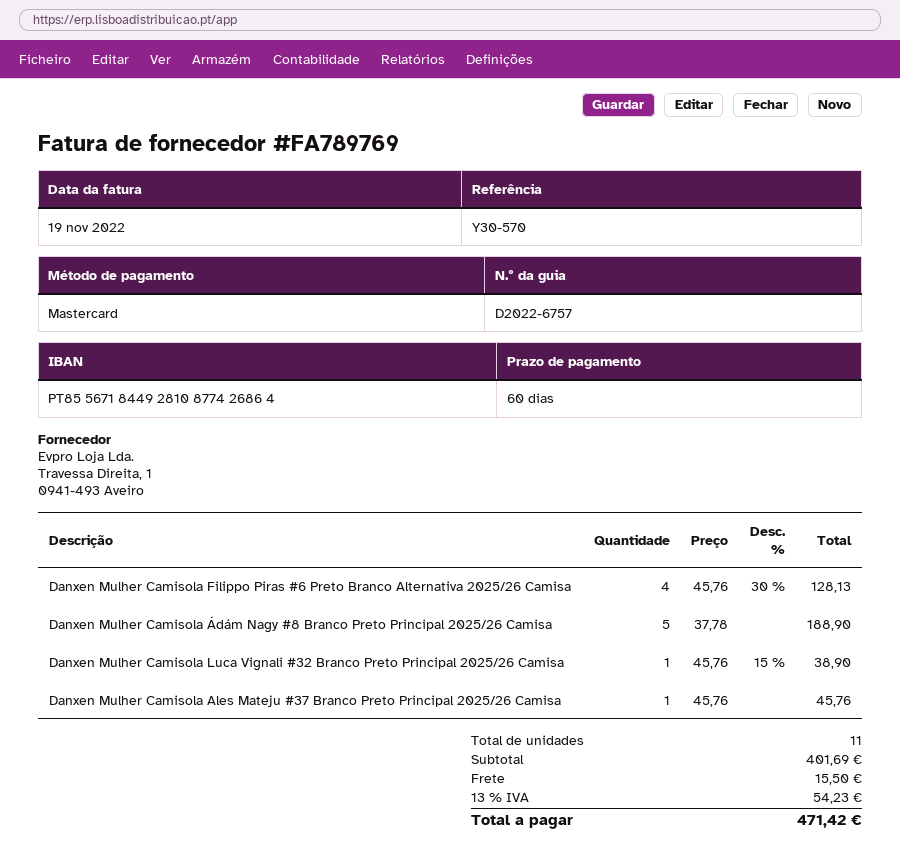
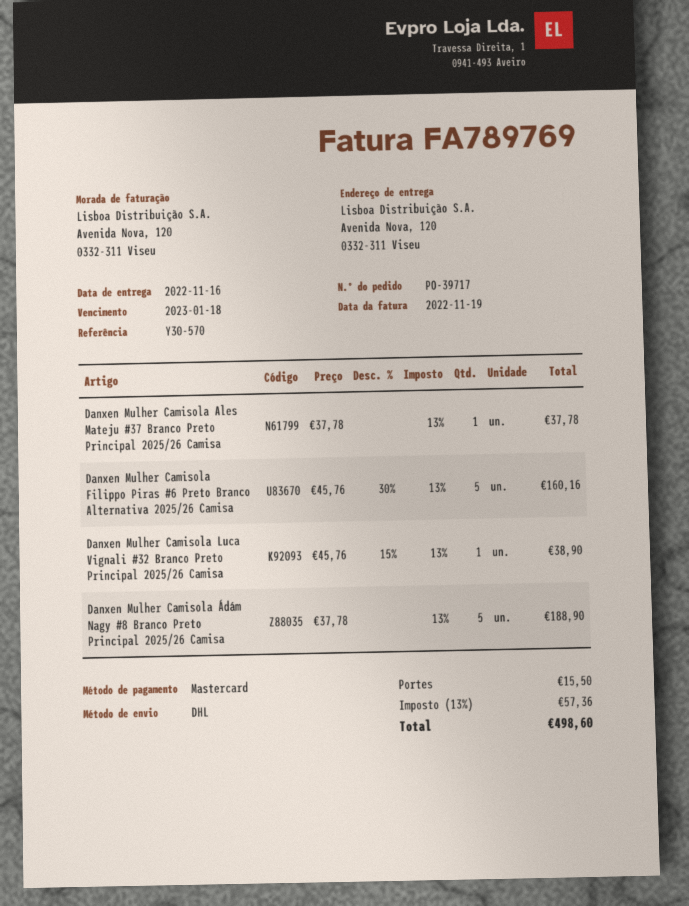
Danxen Mulher Camisola Filippo Piras #6 Preto Branco Alternativa 2025/26 Camisa: 4 x 45.76 - 30% = 128.13 -> 5 x 45.76 - 30% = 160.16
Danxen Mulher Camisola Ales Mateju #37 Branco Preto Principal 2025/26 Camisa: 1 x 45.76 = 45.76 -> 1 x 37.78 = 37.78
tax: 13% = 54.23 -> 13% = 57.36
total: 471.42 -> 498.60

